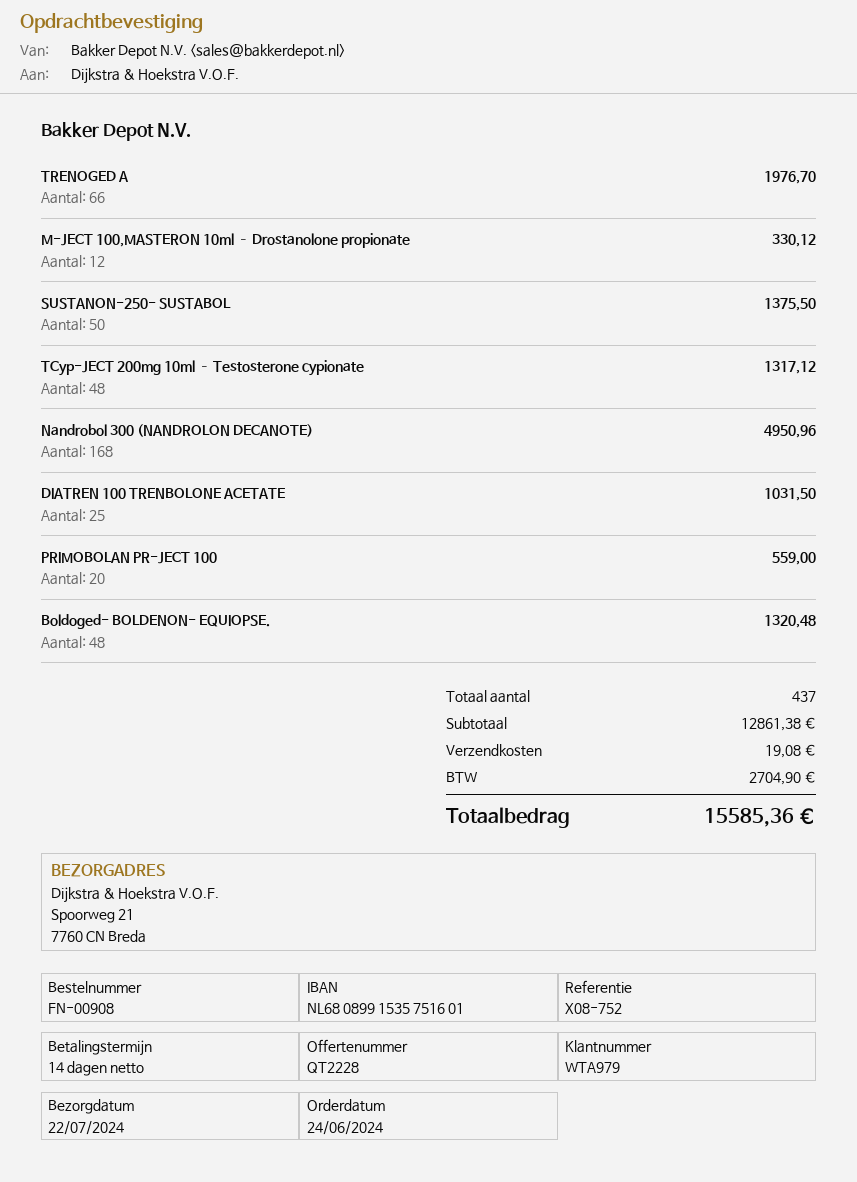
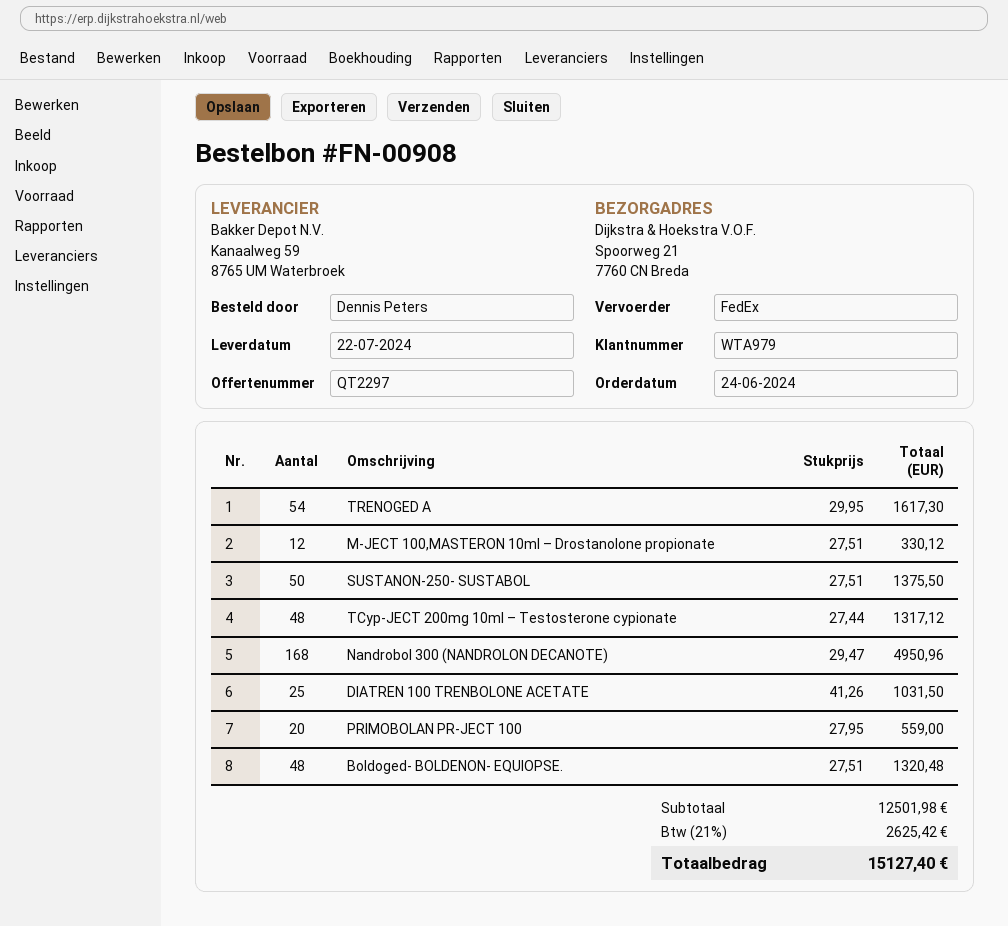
quote number: QT2228 -> QT2297
TRENOGED A: 66 for 1976.70 -> 54 for 1617.30
subtotal: 12861.38 -> 12501.98
shipping: 19.08 -> none
tax: 2704.90 -> 2625.42
total: 15585.36 -> 15127.40

